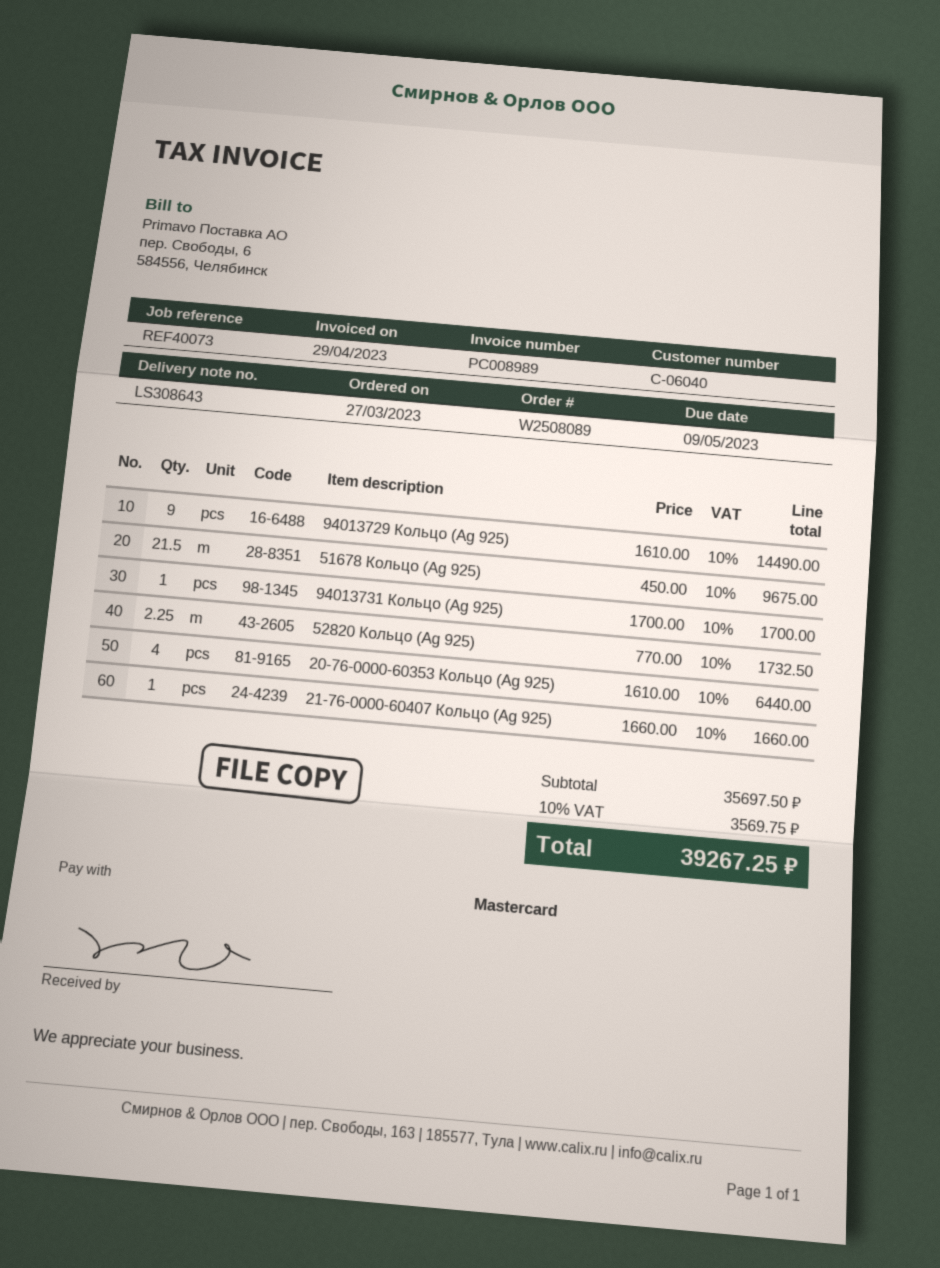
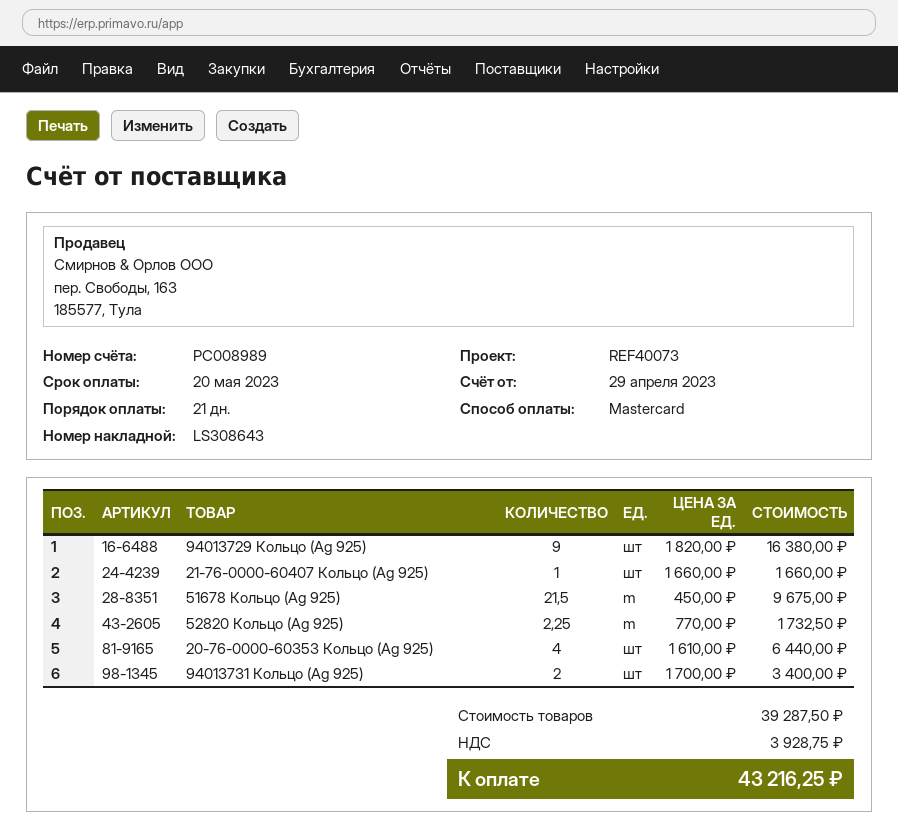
due date: 2023-05-09 -> 2023-05-20
94013729 Кольцо (Ag 925): 9 x 1610.00 = 14490.00 -> 9 x 1820.00 = 16380.00
94013731 Кольцо (Ag 925): 1 x 1700.00 = 1700.00 -> 2 x 1700.00 = 3400.00
subtotal: 35697.50 -> 39287.50
tax: 3569.75 -> 3928.75
total: 39267.25 -> 43216.25

